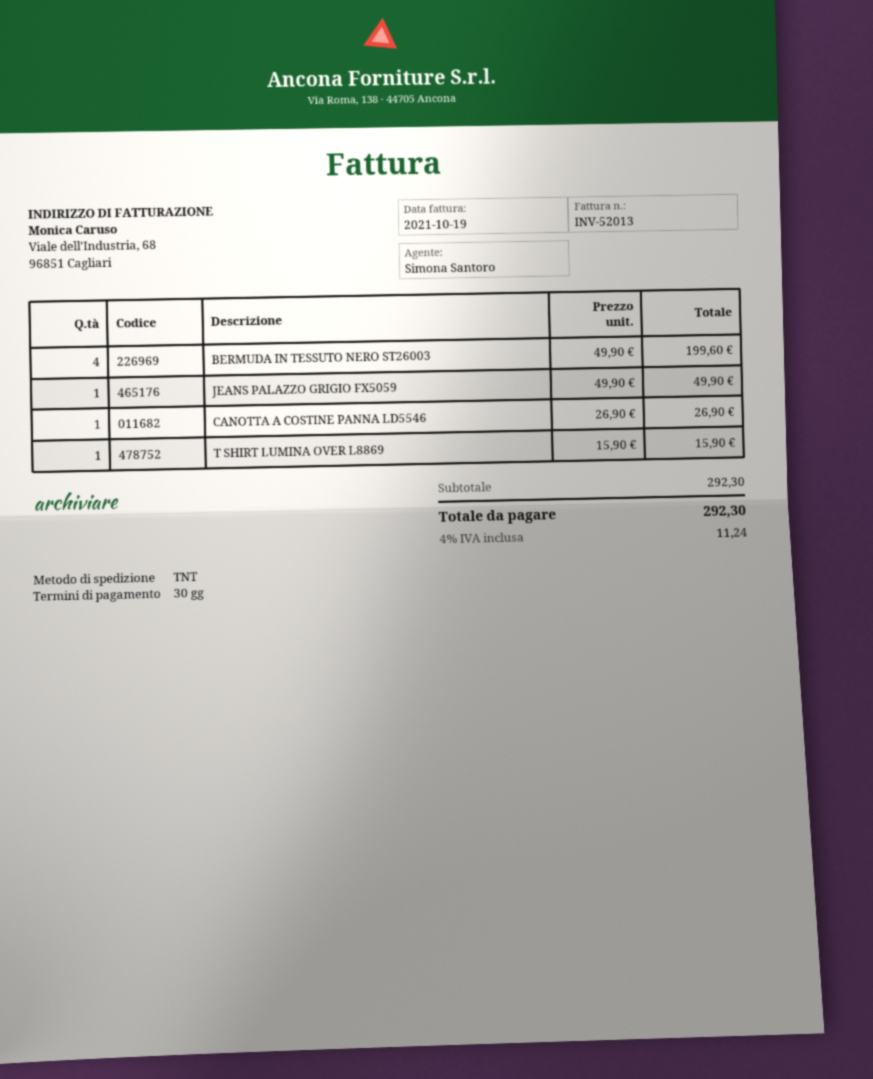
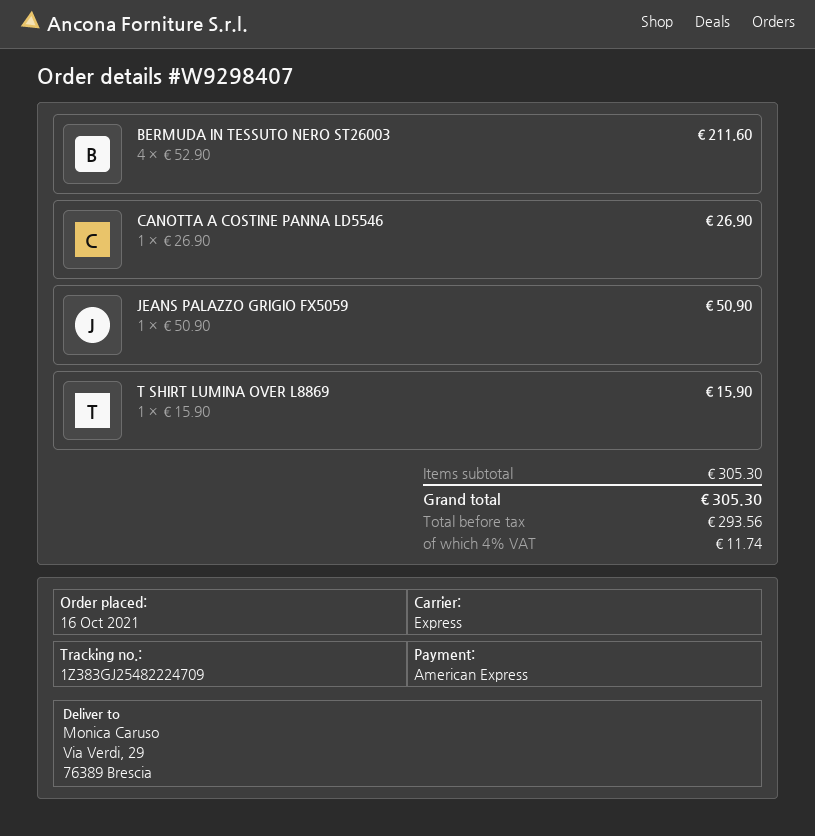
shipping method: TNT -> express
BERMUDA IN TESSUTO NERO ST26003: 4 x 49.90 = 199.60 -> 4 x 52.90 = 211.60
JEANS PALAZZO GRIGIO FX5059: 1 x 49.90 = 49.90 -> 1 x 50.90 = 50.90
subtotal: 292.30 -> 305.30
tax: 4% = 11.24 -> 4% = 11.74
total: 292.30 -> 305.30

